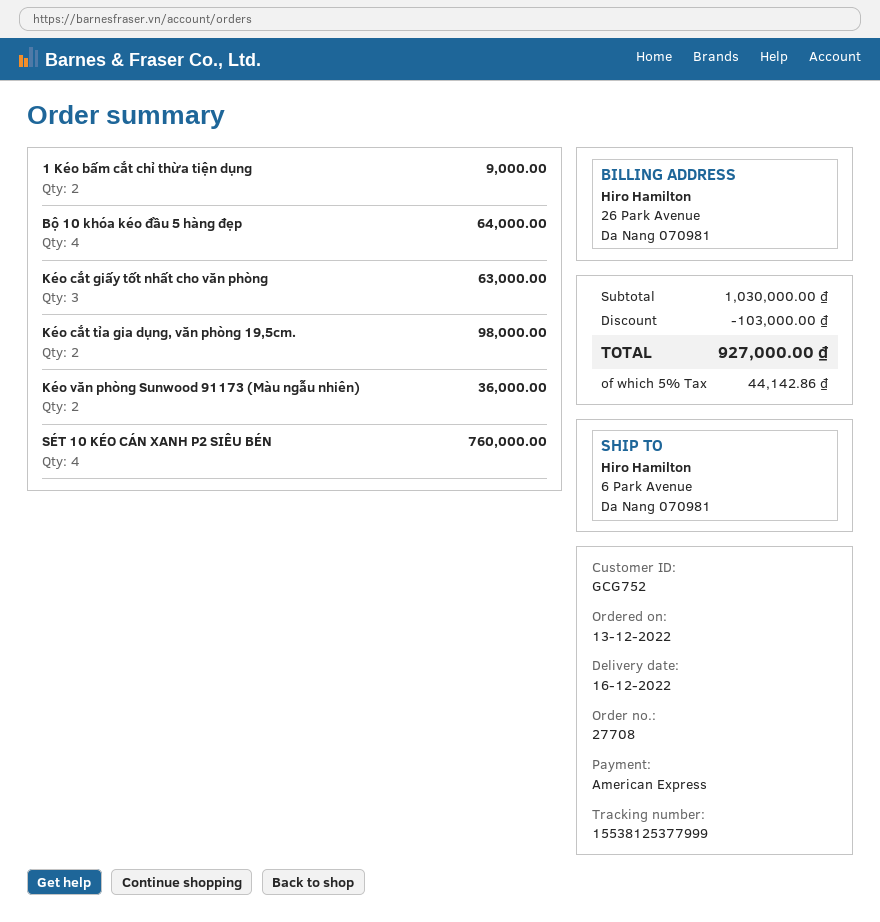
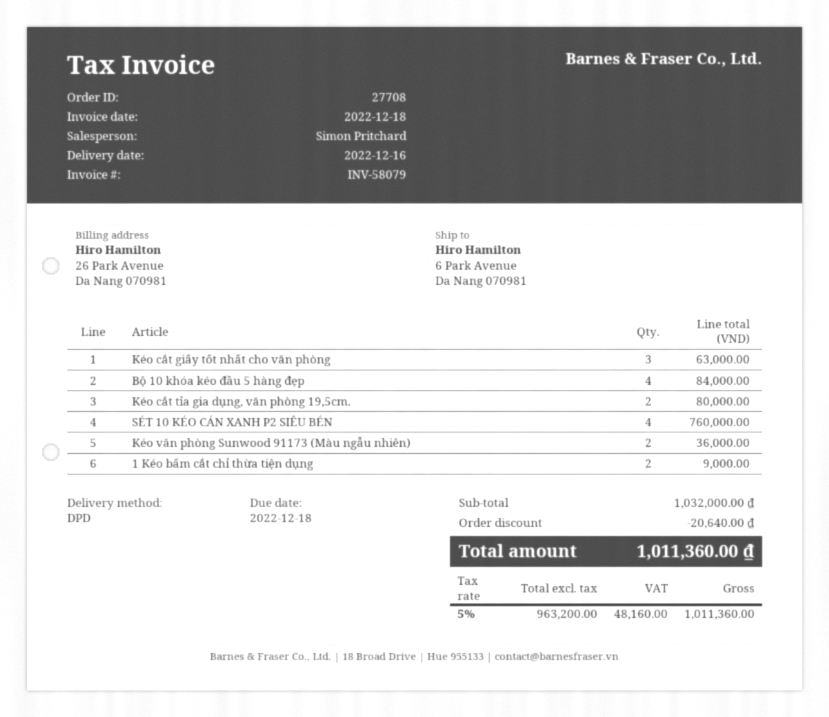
Bộ 10 khóa kéo đầu 5 hàng đẹp: 4 for 64000.00 -> 4 for 84000.00
Kéo cắt tỉa gia dụng, văn phòng 19,5cm.: 2 for 98000.00 -> 2 for 80000.00
subtotal: 1030000.00 -> 1032000.00
discount: 103000.00 -> 20640.00
tax: 5% = 44142.86 -> 5% = 48160.00
total: 927000.00 -> 1011360.00

